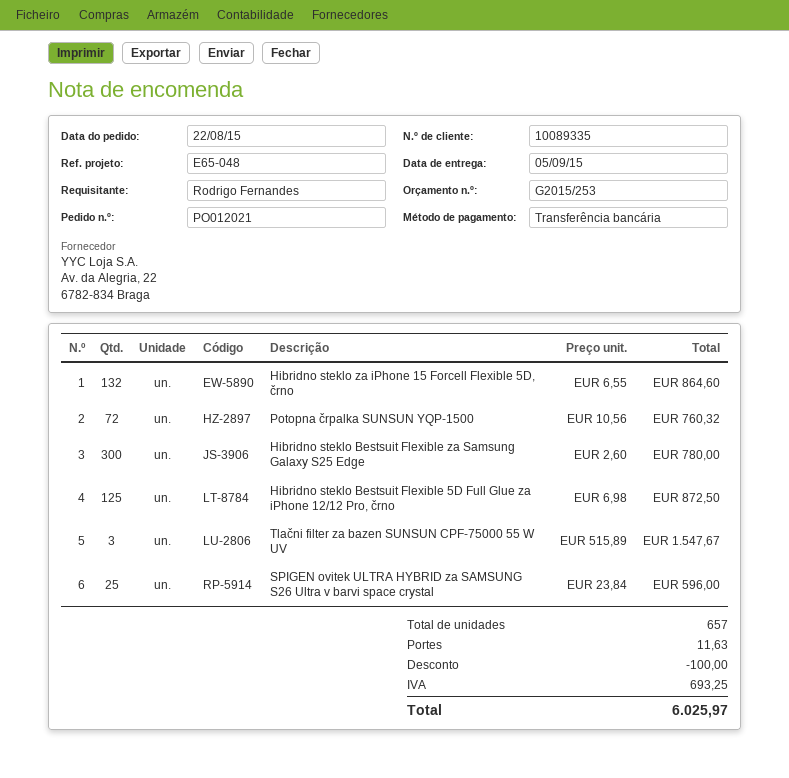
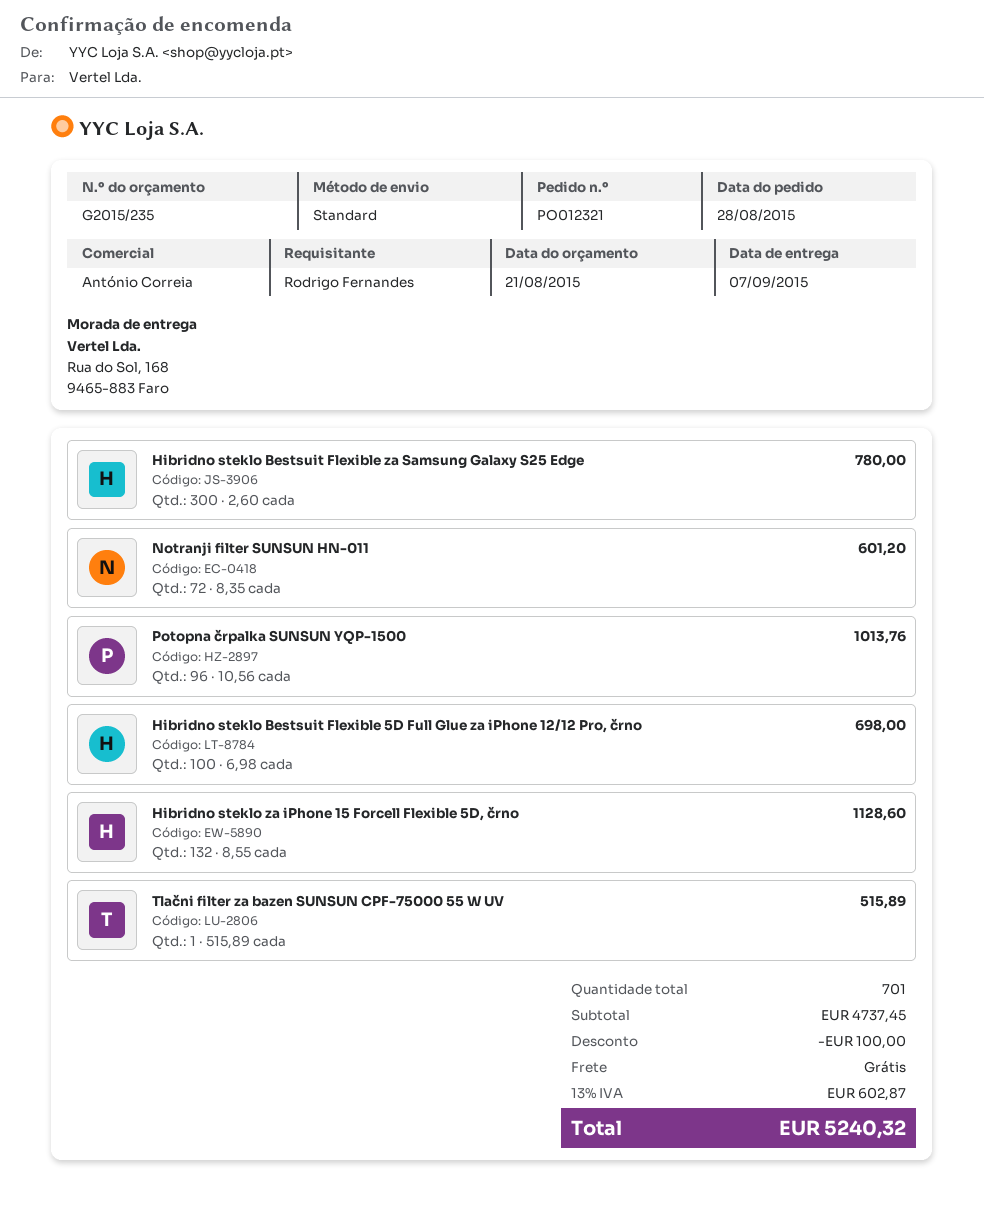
quote number: G2015/253 -> G2015/235
order number: PO012021 -> PO012321
order date: 2015-08-22 -> 2015-08-28
delivery date: 2015-09-05 -> 2015-09-07
Hibridno steklo za iPhone 15 Forcell Flexible 5D, črno: 132 x 6.55 = 864.60 -> 132 x 8.55 = 1128.60
Potopna črpalka SUNSUN YQP-1500: 72 x 10.56 = 760.32 -> 96 x 10.56 = 1013.76
Hibridno steklo Bestsuit Flexible 5D Full Glue za iPhone 12/12 Pro, črno: 125 x 6.98 = 872.50 -> 100 x 6.98 = 698.00
Tlačni filter za bazen SUNSUN CPF-75000 55 W UV: 3 x 515.89 = 1547.67 -> 1 x 515.89 = 515.89
SPIGEN ovitek ULTRA HYBRID za SAMSUNG S26 Ultra v barvi space crystal: 25 x 23.84 = 596.00 -> none
Notranji filter SUNSUN HN-011: none -> 72 x 8.35 = 601.20
total quantity: 657 -> 701
shipping: 11.63 -> 0.00
tax: 693.25 -> 602.87
total: 6025.97 -> 5240.32

